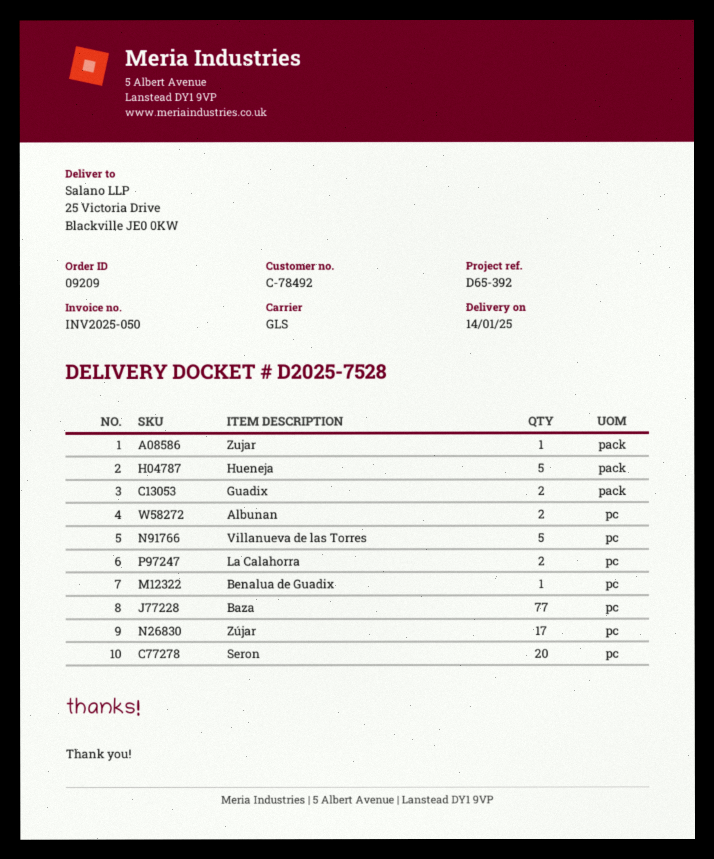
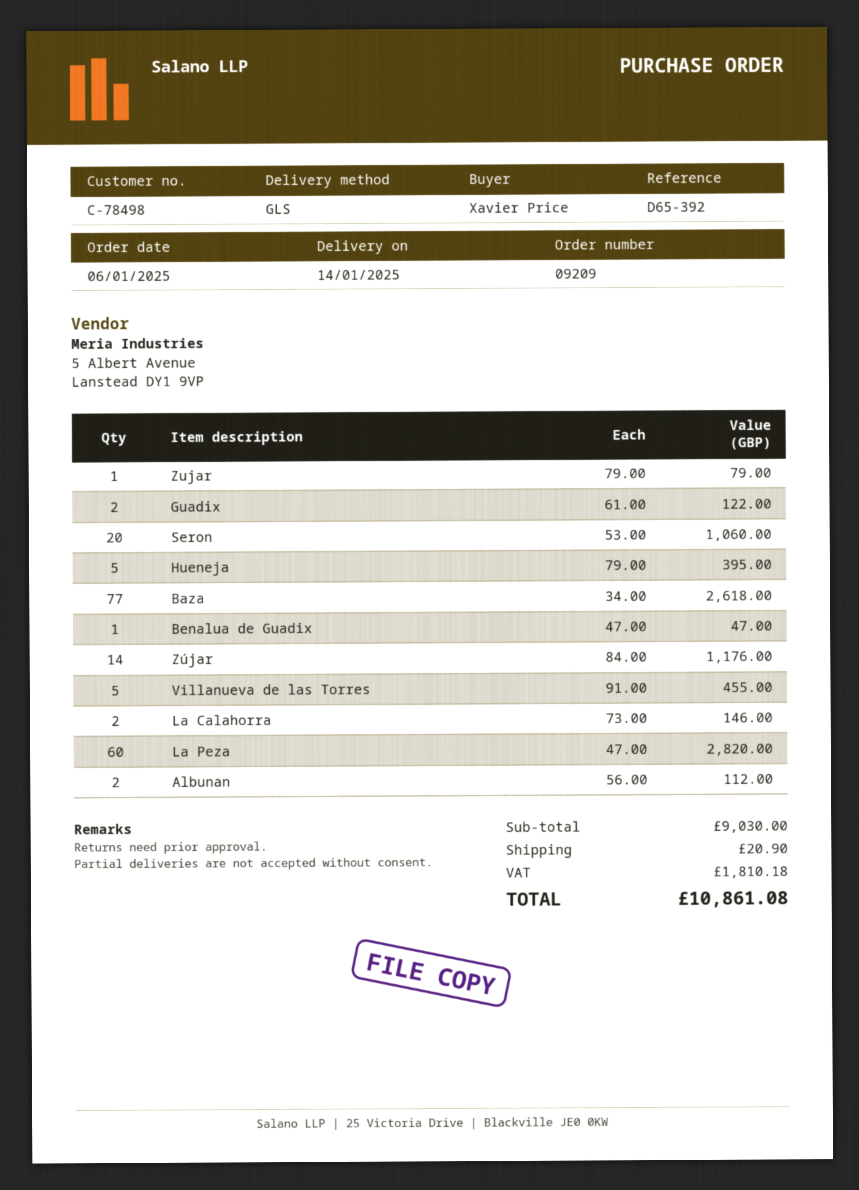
customer number: C-78492 -> C-78498
Zújar: 17 -> 14
La Peza: none -> 60

